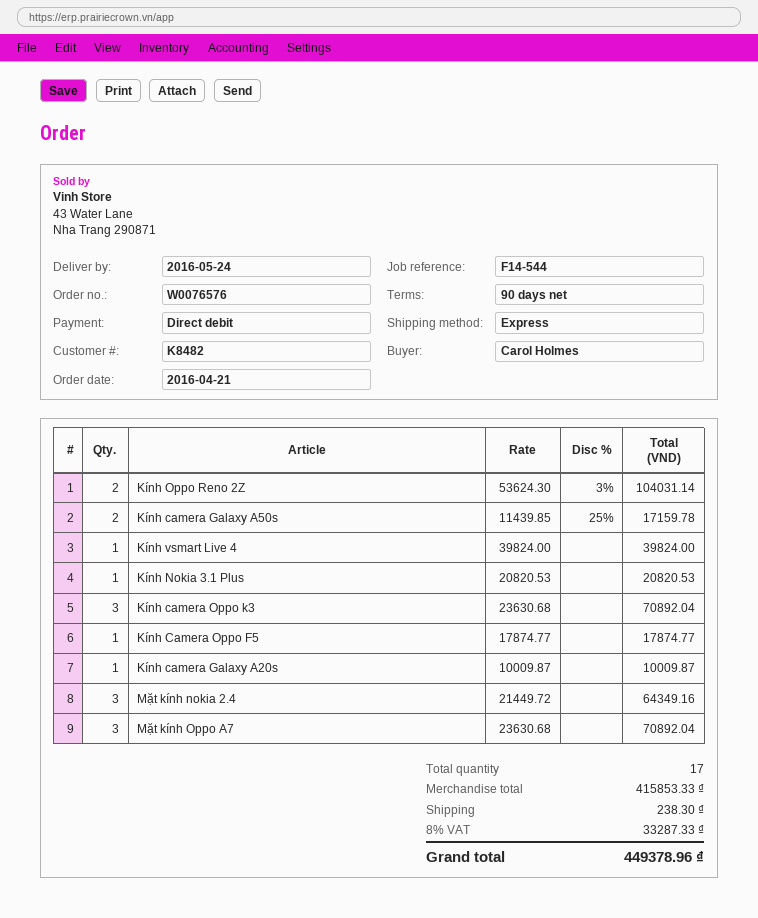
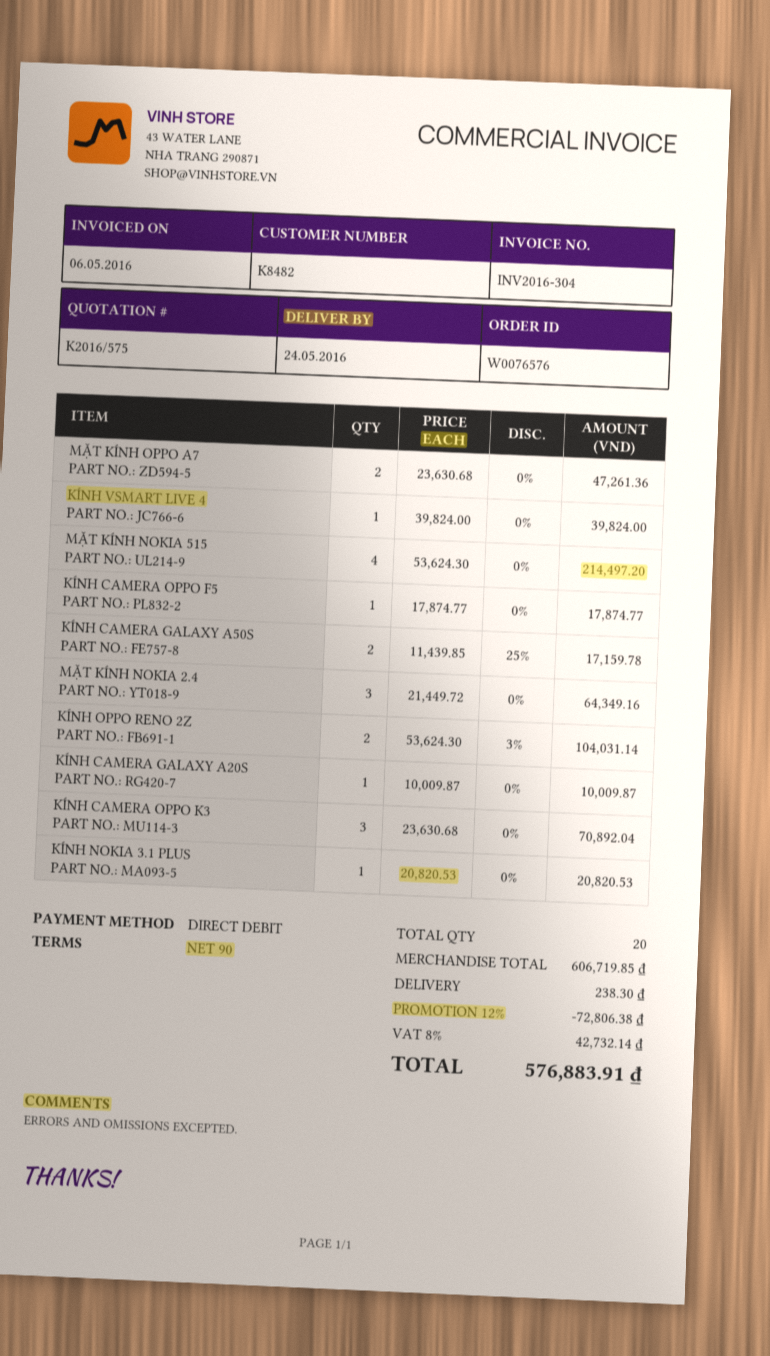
Mặt kính Oppo A7: 3 x 23630.68 = 70892.04 -> 2 x 23630.68 = 47261.36
MẶT KÍNH NOKIA 515: none -> 4 x 53624.30 = 214497.20
total quantity: 17 -> 20
subtotal: 415853.33 -> 606719.85
discount: none -> 12% = 72806.38
tax: 8% = 33287.33 -> 8% = 42732.14
total: 449378.96 -> 576883.91

